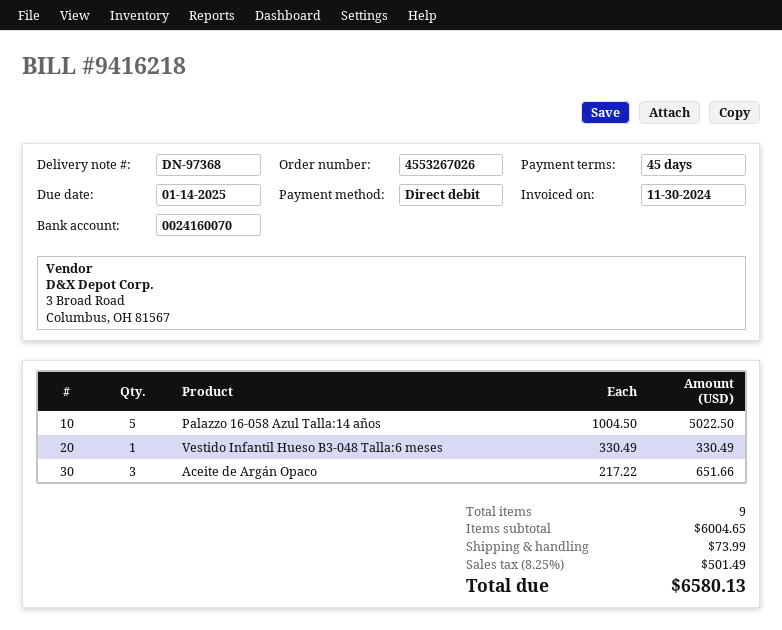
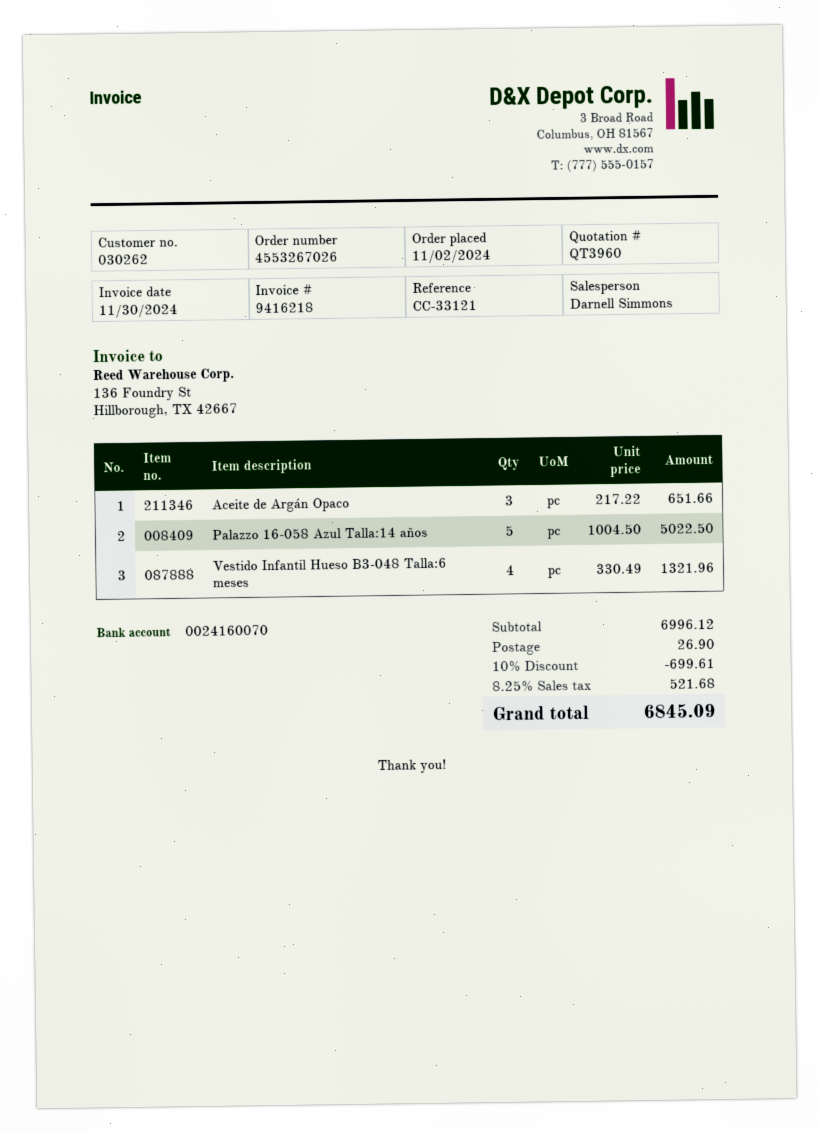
Vestido Infantil Hueso B3-048 Talla:6 meses: 1 x 330.49 = 330.49 -> 4 x 330.49 = 1321.96
subtotal: 6004.65 -> 6996.12
discount: none -> 10% = 699.61
shipping: 73.99 -> 26.90
tax: 8.25% = 501.49 -> 8.25% = 521.68
total: 6580.13 -> 6845.09

